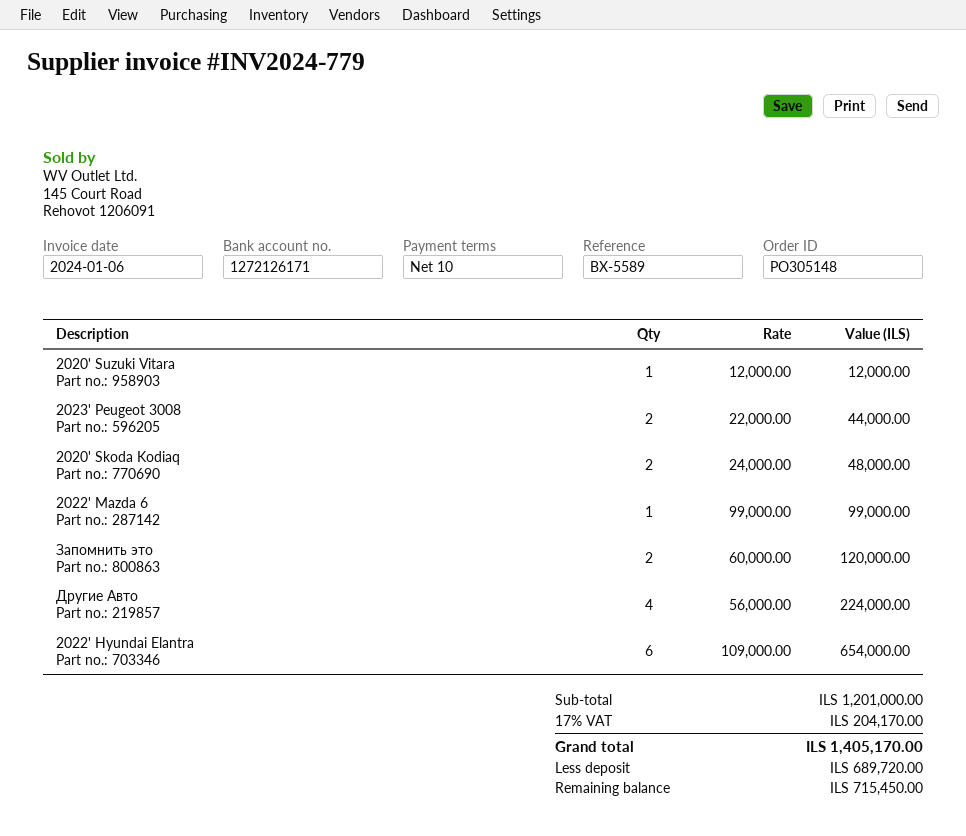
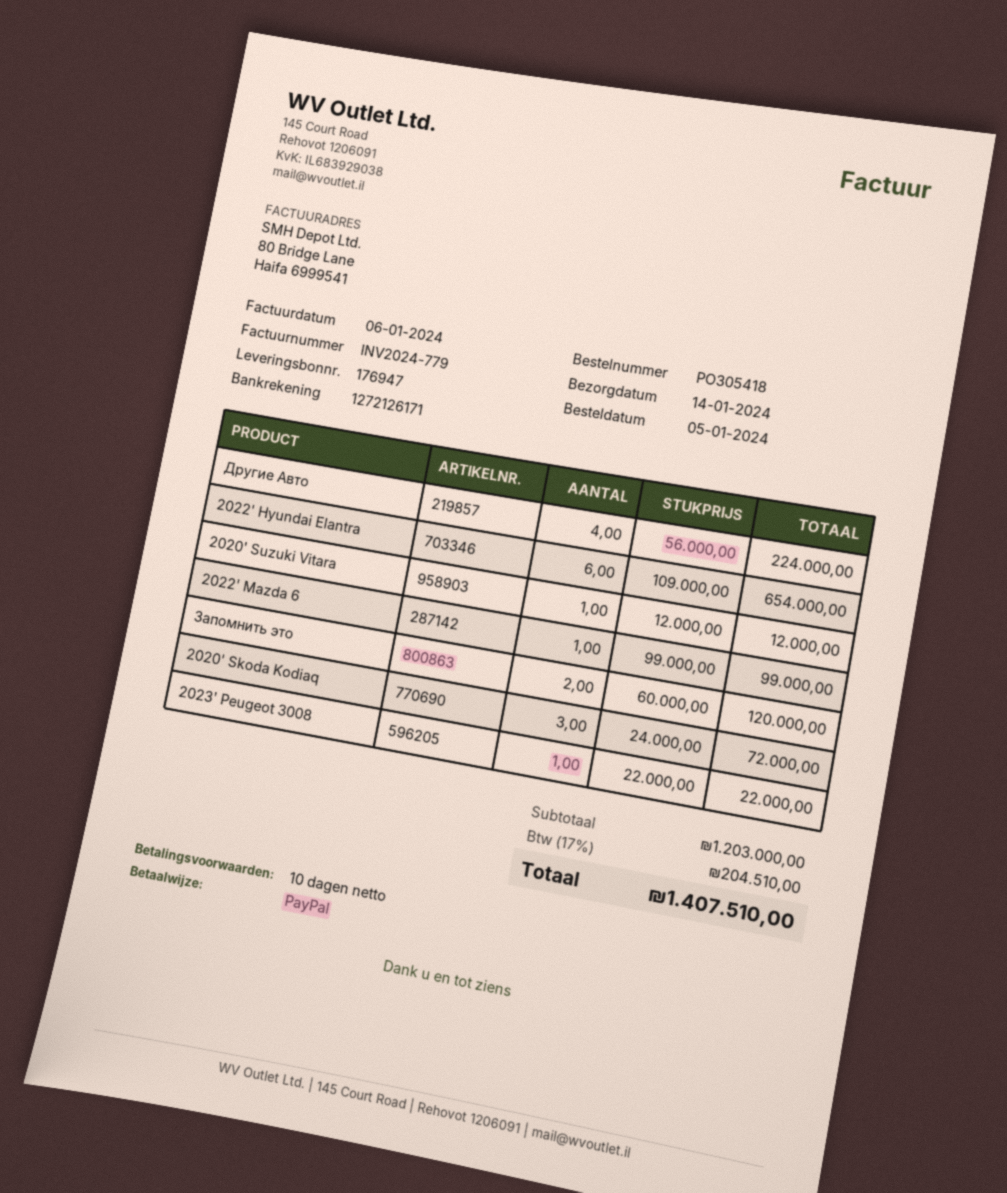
order number: PO305148 -> PO305418
2023' Peugeot 3008: 2 x 22000.00 = 44000.00 -> 1 x 22000.00 = 22000.00
2020' Skoda Kodiaq: 2 x 24000.00 = 48000.00 -> 3 x 24000.00 = 72000.00
subtotal: 1201000.00 -> 1203000.00
tax: 17% = 204170.00 -> 17% = 204510.00
total: 1405170.00 -> 1407510.00

